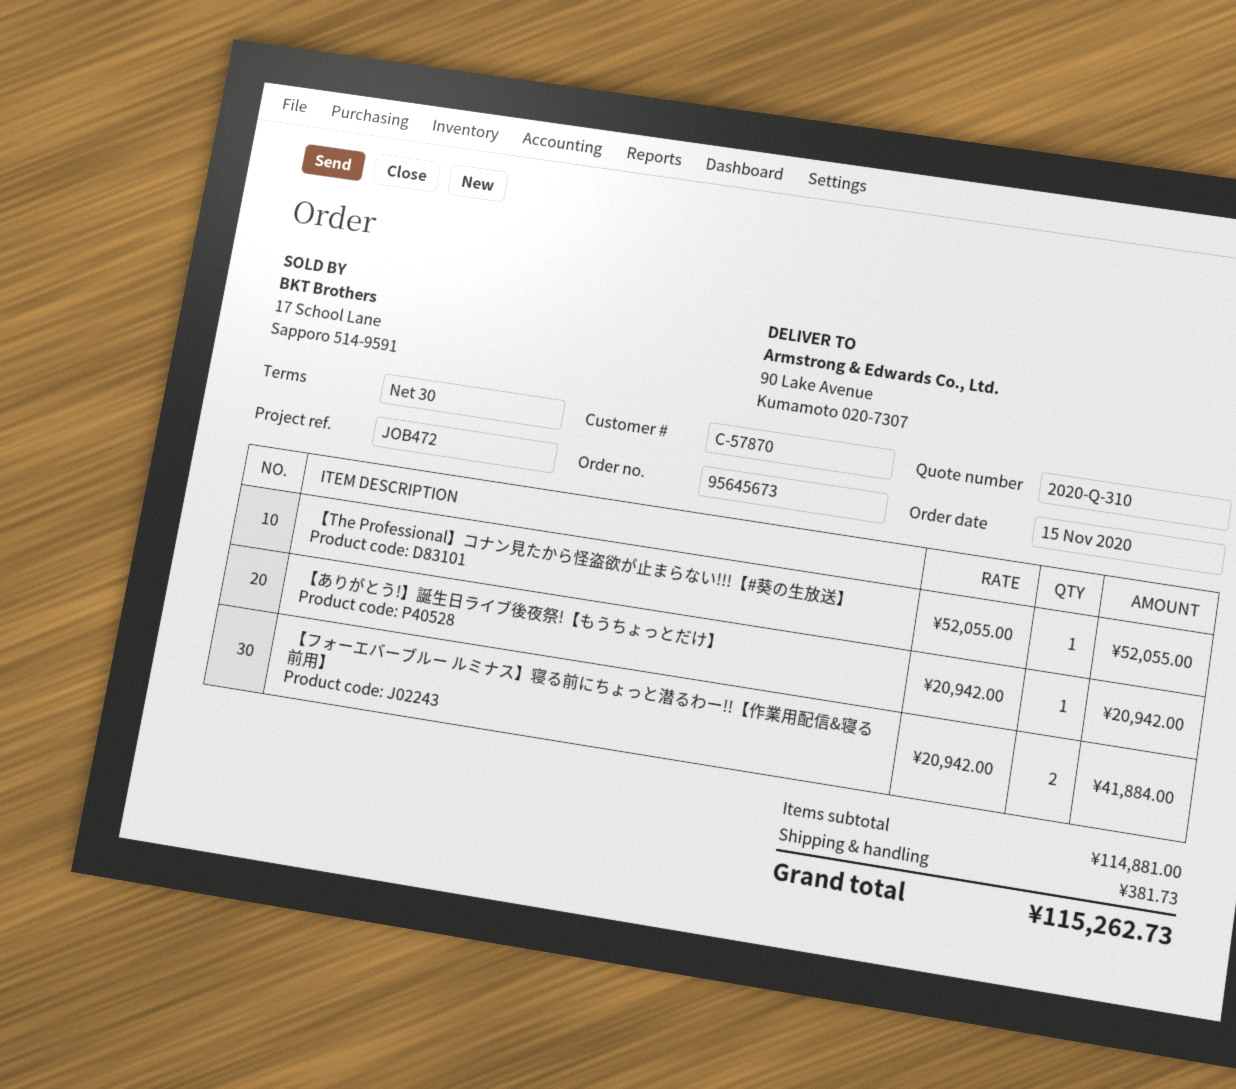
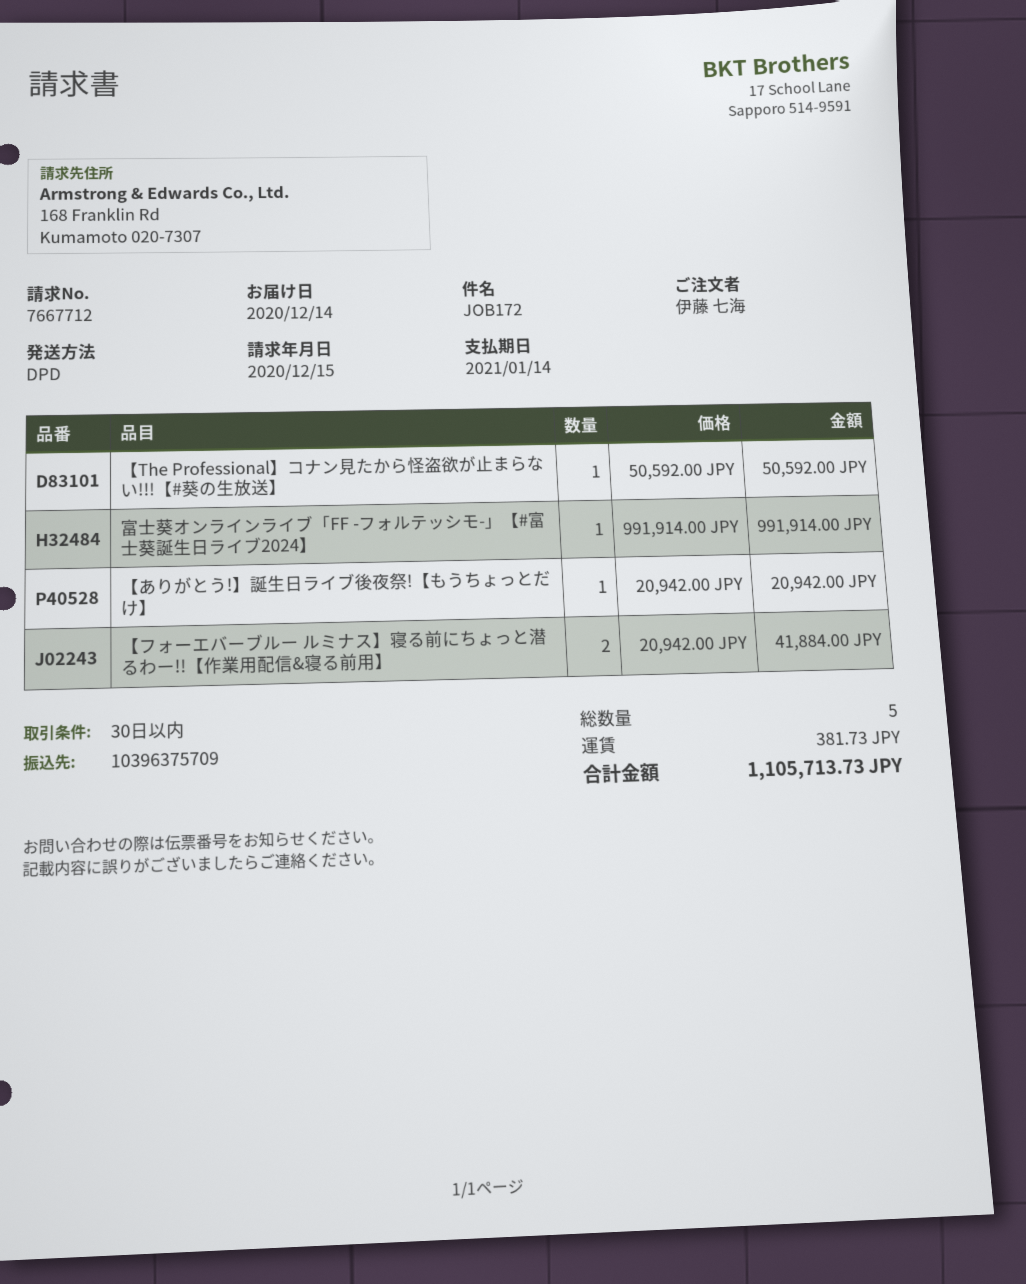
reference: JOB472 -> JOB172
【The Professional】コナン見たから怪盗欲が止まらない!!!【#葵の生放送】: 1 x 52055.00 = 52055.00 -> 1 x 50592.00 = 50592.00
富士葵オンラインライブ「FF -フォルテッシモ-」【#富士葵誕生日ライブ2024】: none -> 1 x 991914.00 = 991914.00
total: 115262.73 -> 1105713.73

